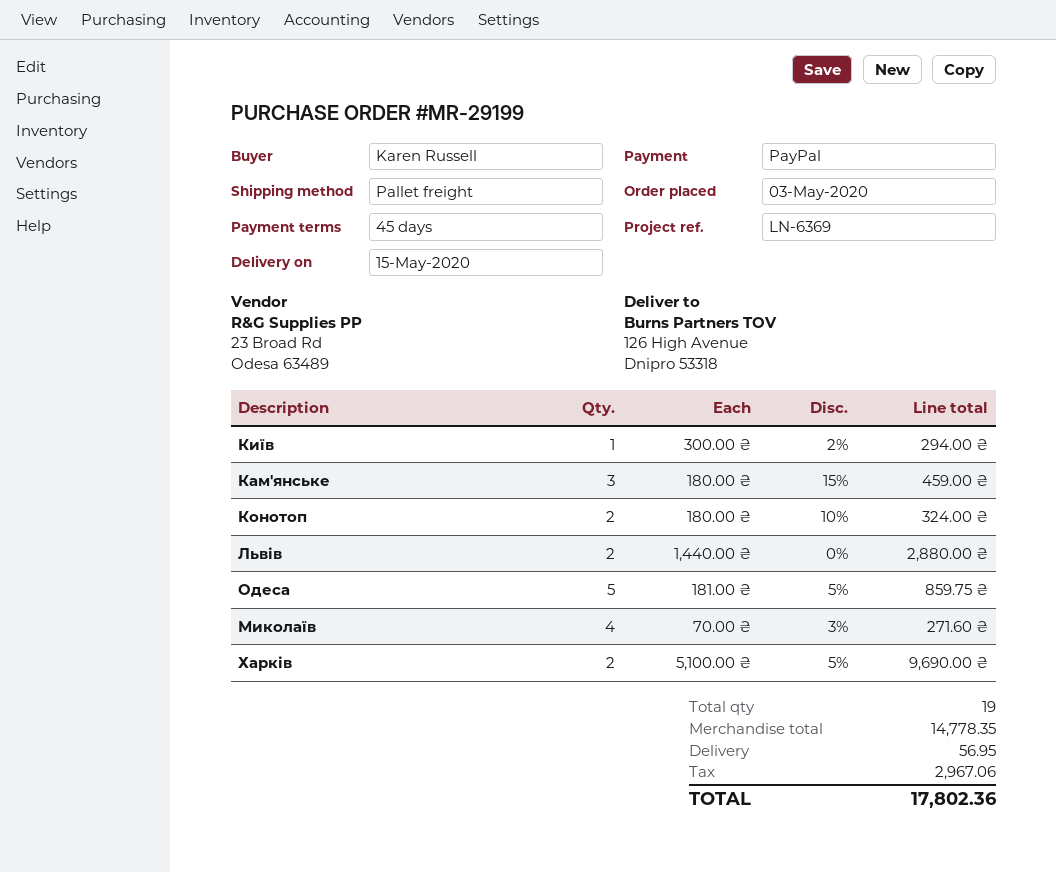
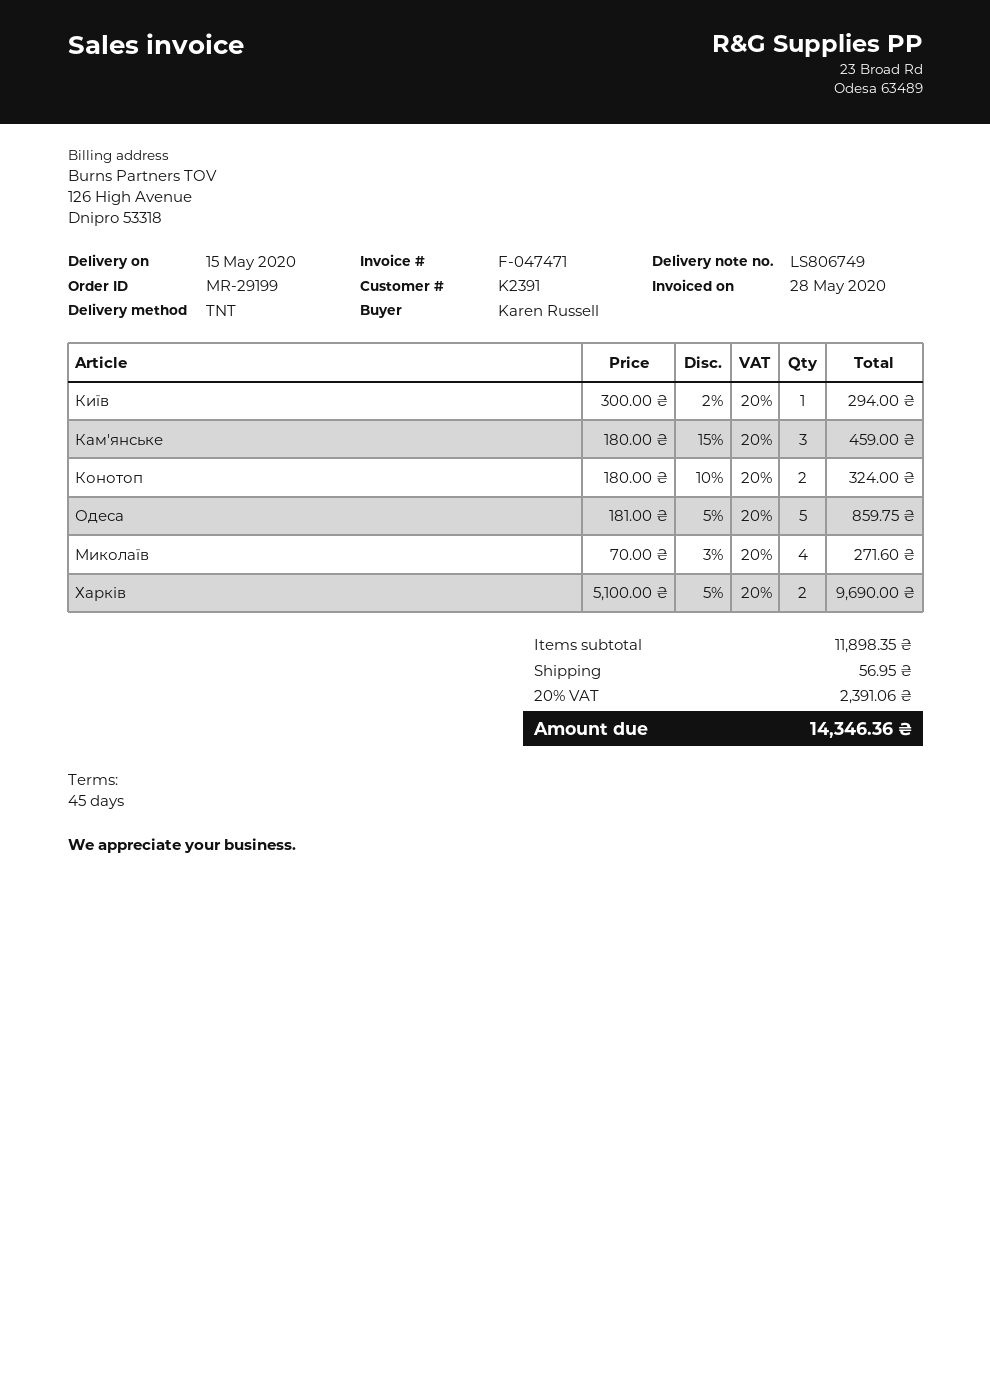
shipping method: pallet freight -> TNT
Львів: 2 x 1440.00 = 2880.00 -> none
subtotal: 14778.35 -> 11898.35
tax: 2967.06 -> 2391.06
total: 17802.36 -> 14346.36

